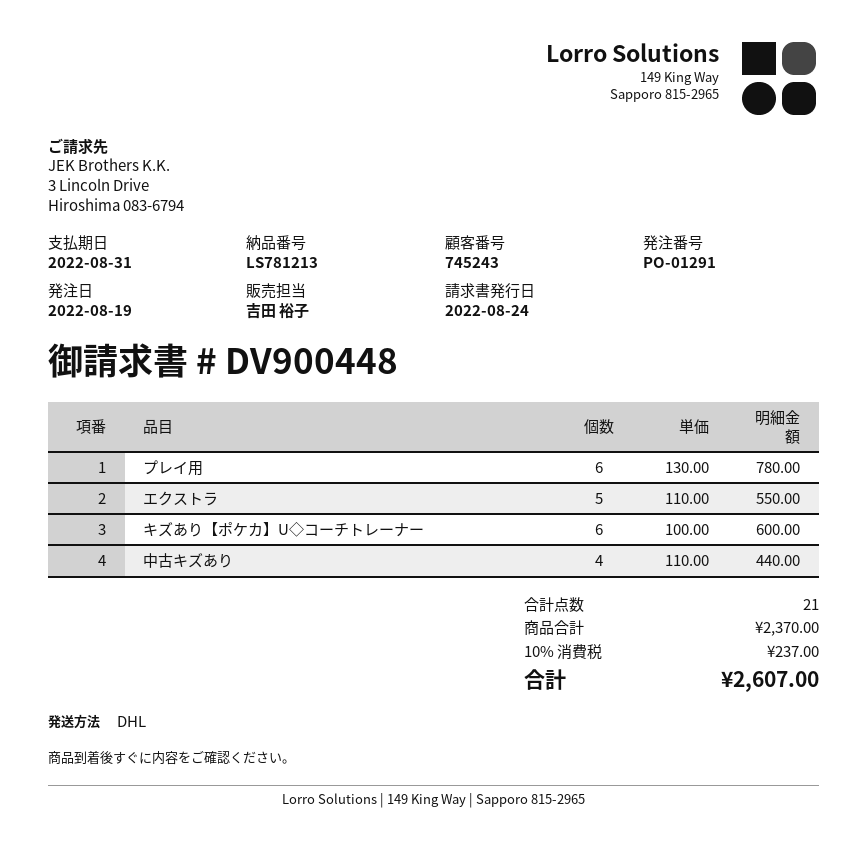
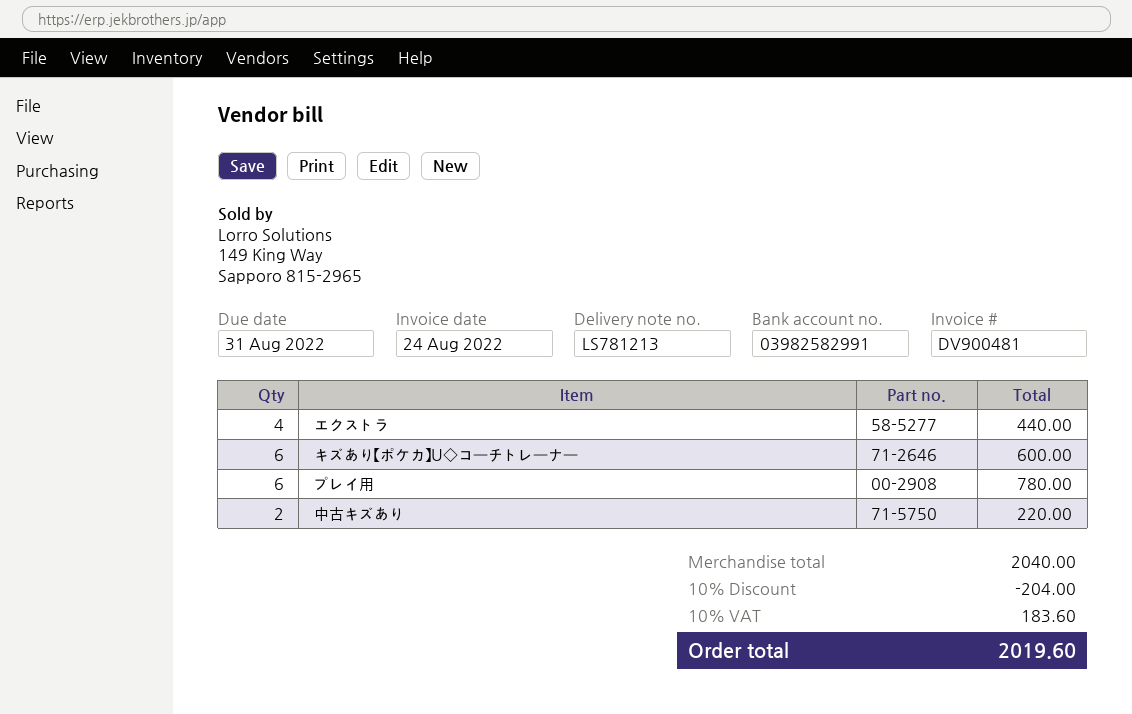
invoice number: DV900448 -> DV900481
エクストラ: 5 for 550.00 -> 4 for 440.00
中古キズあり: 4 for 440.00 -> 2 for 220.00
subtotal: 2370.00 -> 2040.00
discount: none -> 10% = 204.00
tax: 10% = 237.00 -> 10% = 183.60
total: 2607.00 -> 2019.60

